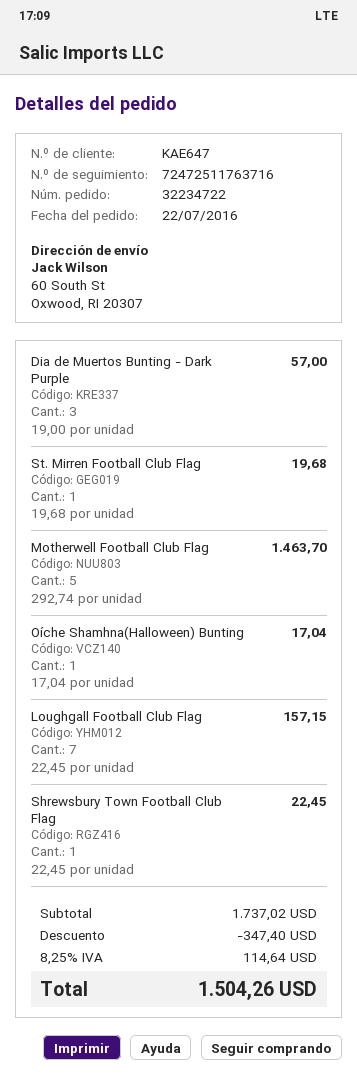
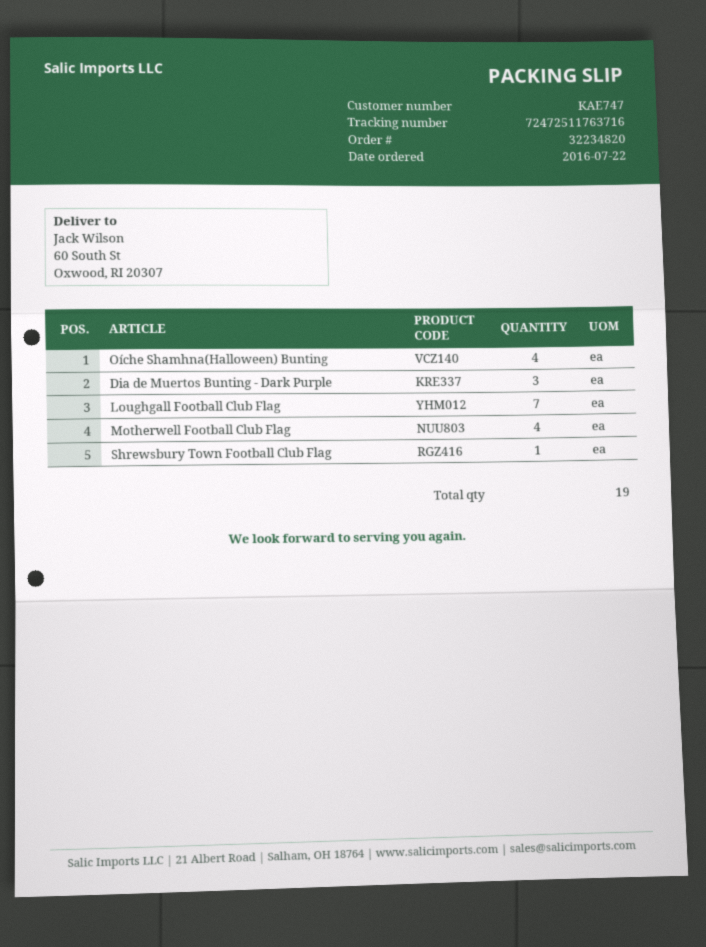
order number: 32234722 -> 32234820
customer number: KAE647 -> KAE747
St. Mirren Football Club Flag: 1 -> none
Motherwell Football Club Flag: 5 -> 4
Oíche Shamhna(Halloween) Bunting: 1 -> 4

